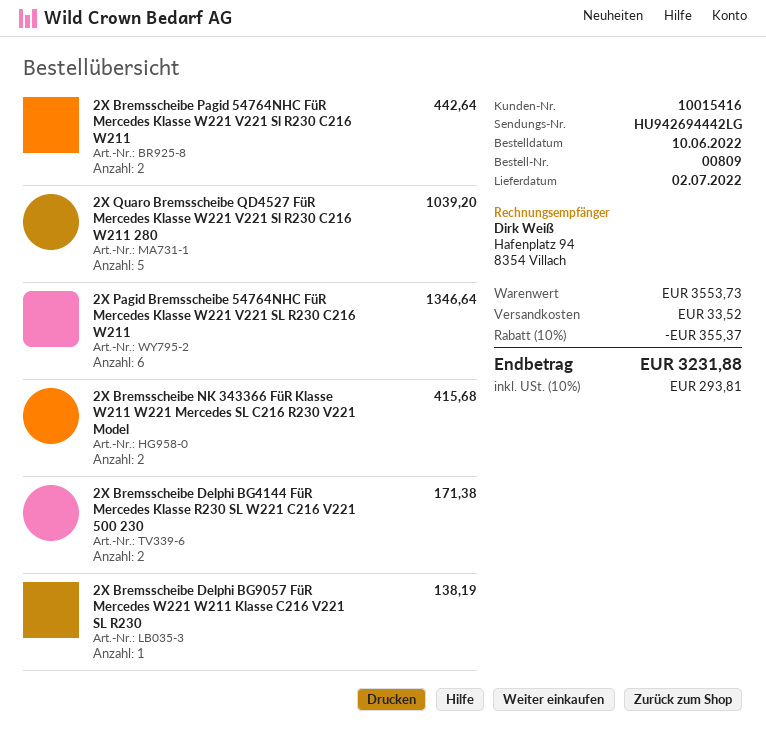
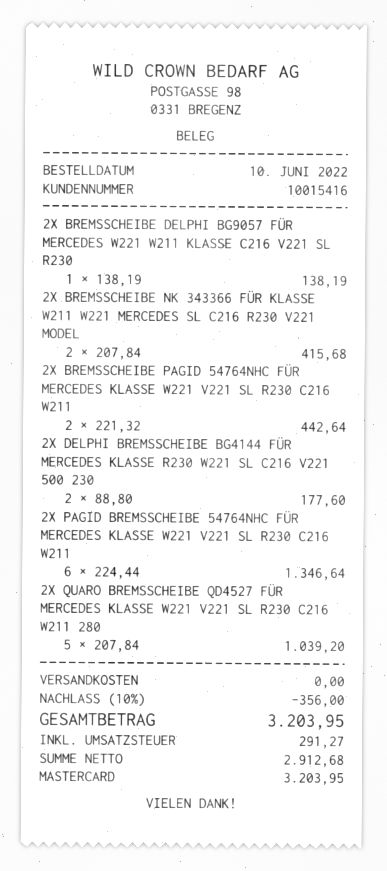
2X Bremsscheibe Delphi BG4144 FüR Mercedes Klasse R230 SL W221 C216 V221 500 230: 2 for 171.38 -> none
2X DELPHI BREMSSCHEIBE BG4144 FÜR MERCEDES KLASSE R230 W221 SL C216 V221 500 230: none -> 2 for 177.60
discount: 10% = 355.37 -> 10% = 356.00
shipping: 33.52 -> 0.00
tax: 293.81 -> 291.27
total: 3231.88 -> 3203.95

